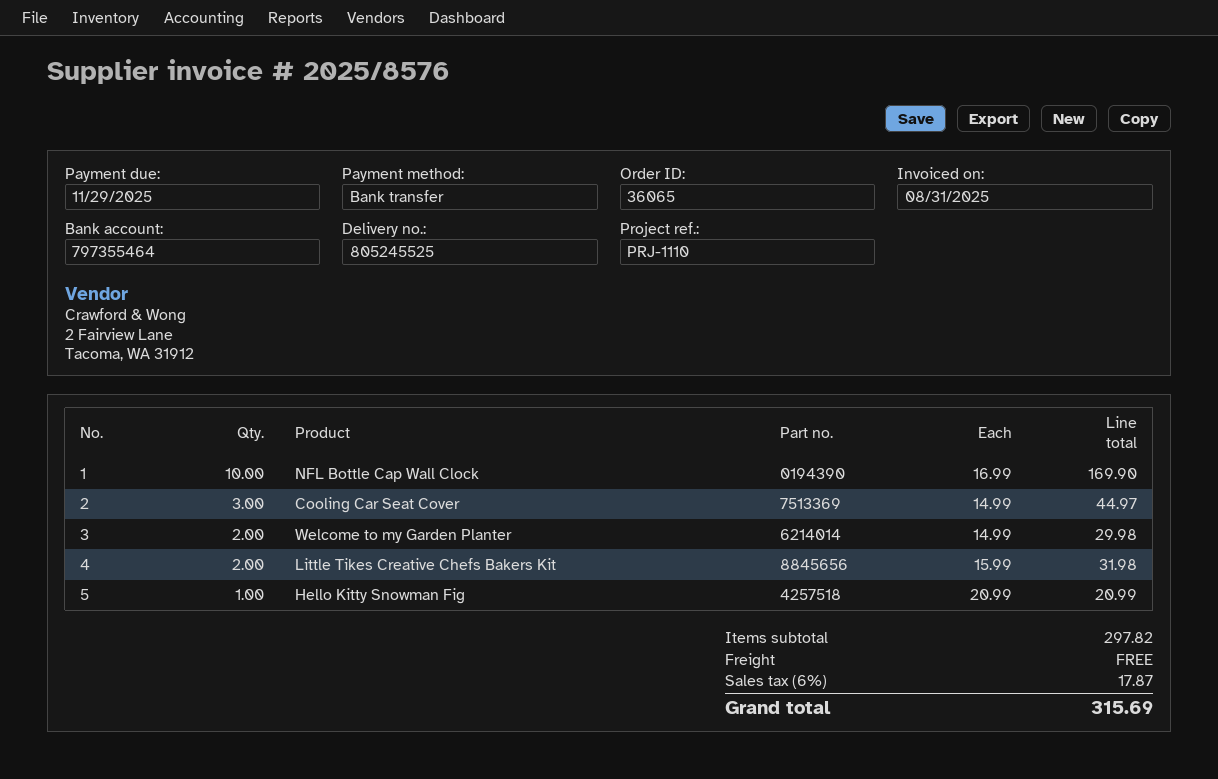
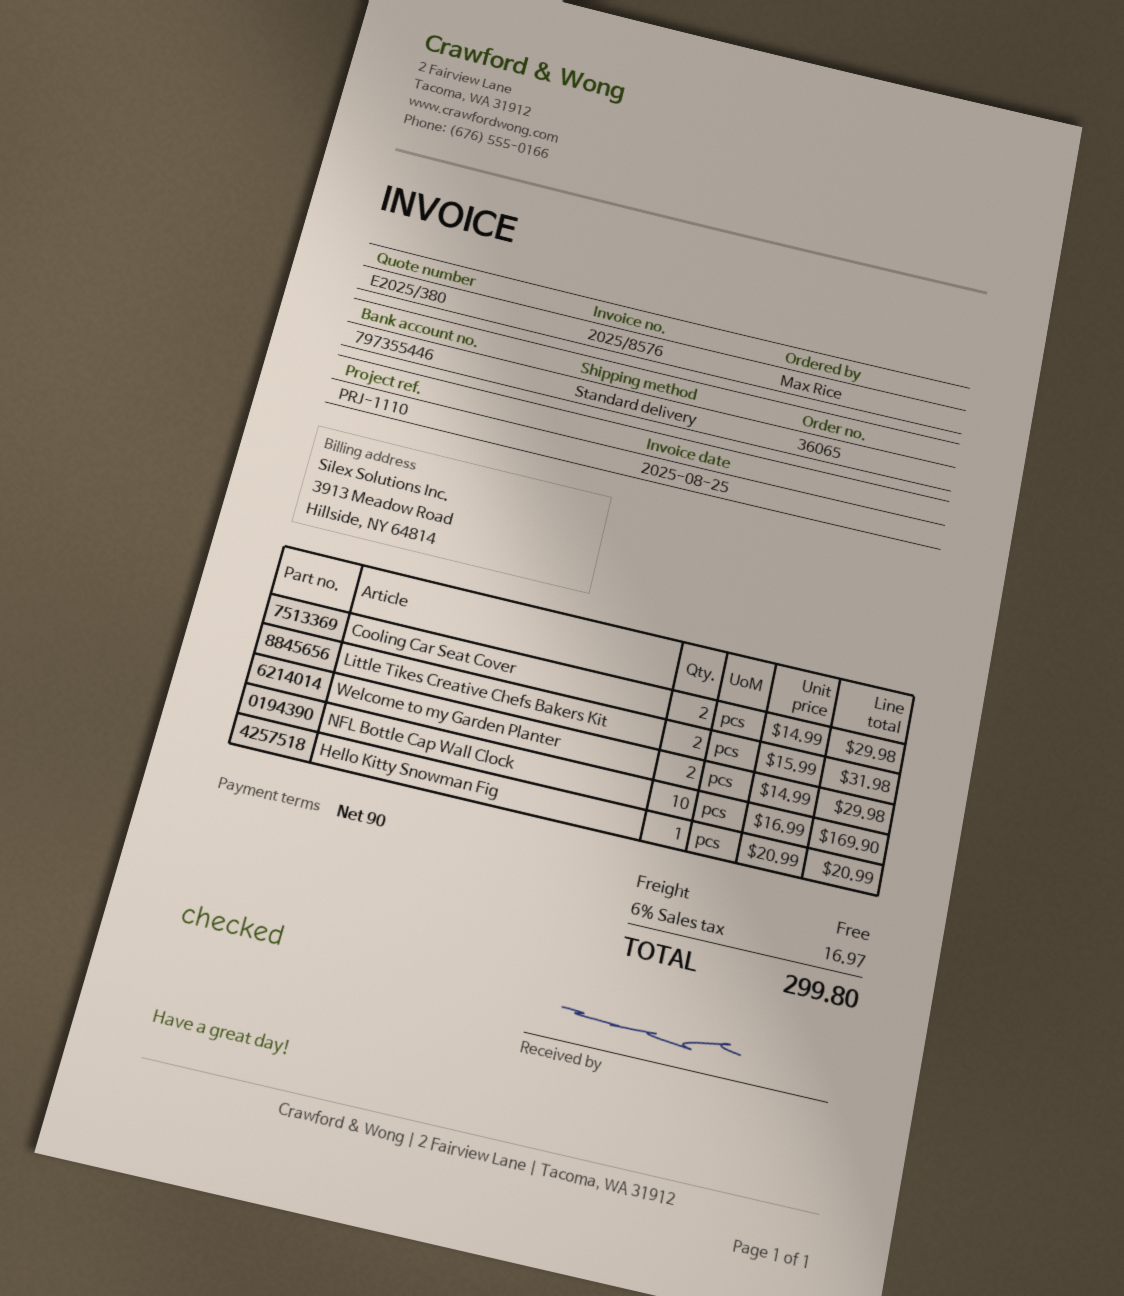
invoice date: 2025-08-31 -> 2025-08-25
bank account: 797355464 -> 797355446
Cooling Car Seat Cover: 3 x 14.99 = 44.97 -> 2 x 14.99 = 29.98
tax: 6% = 17.87 -> 6% = 16.97
total: 315.69 -> 299.80

